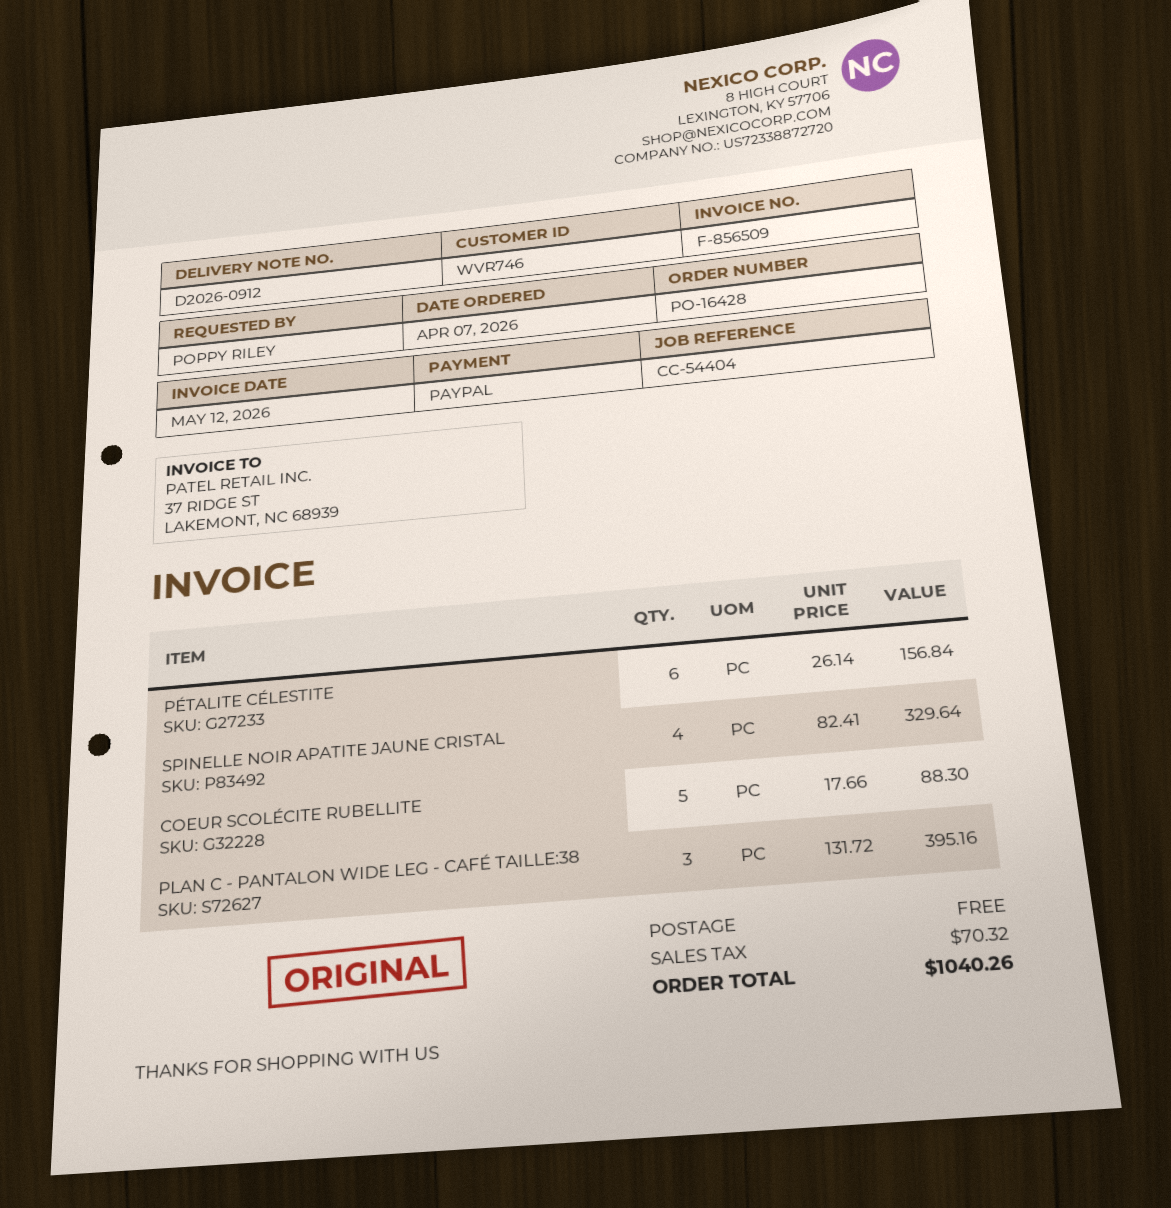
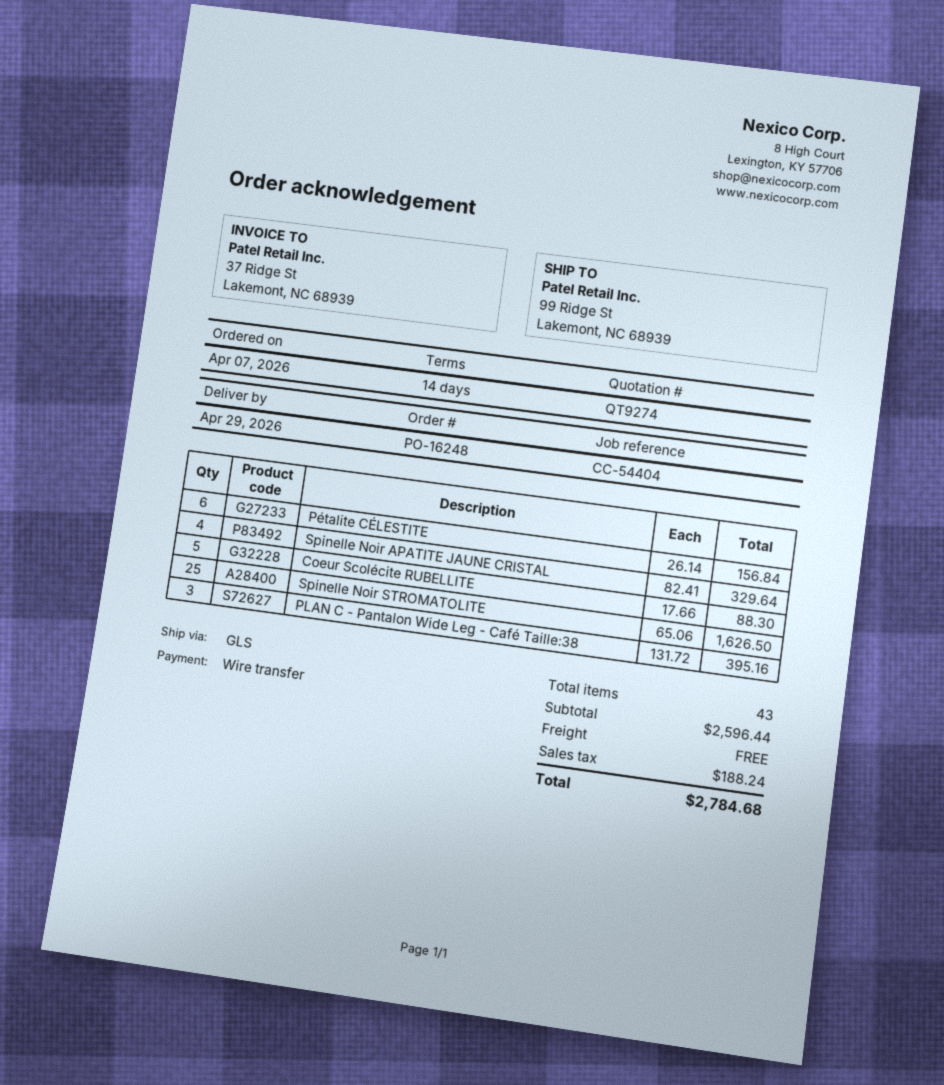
order number: PO-16428 -> PO-16248
payment method: PayPal -> bank transfer
Spinelle Noir STROMATOLITE: none -> 25 x 65.06 = 1626.50
tax: 70.32 -> 188.24
total: 1040.26 -> 2784.68

